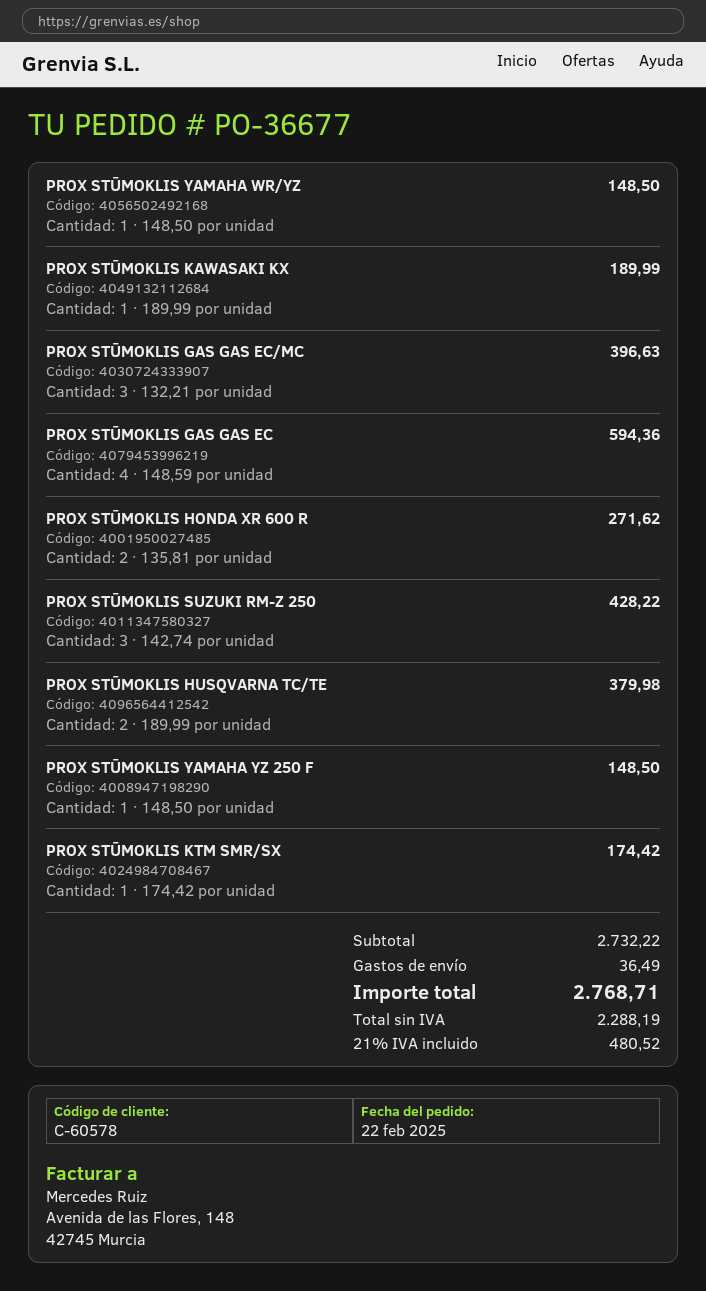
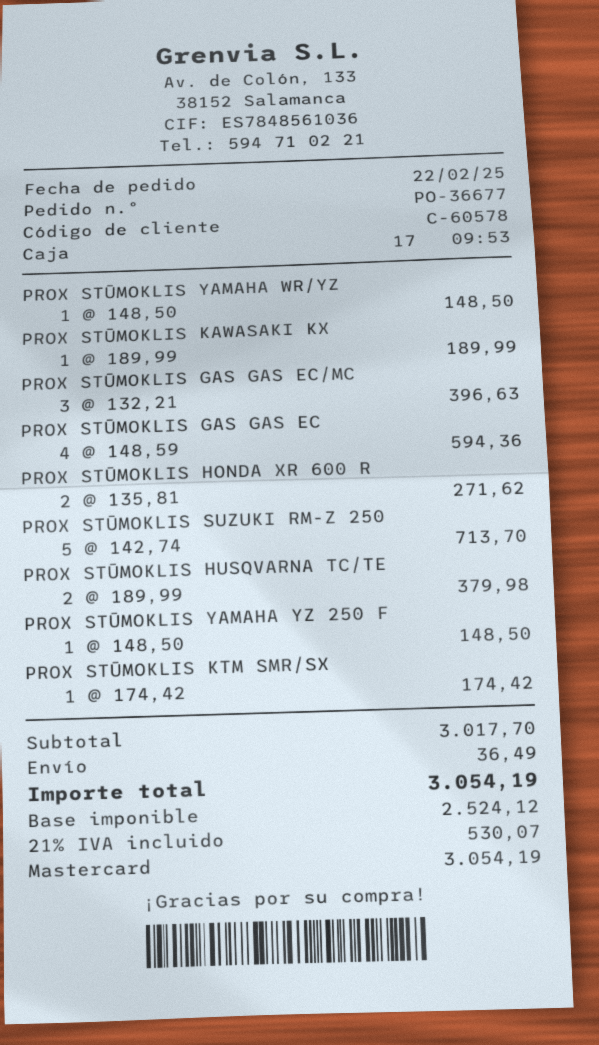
PROX STŪMOKLIS SUZUKI RM-Z 250: 3 x 142.74 = 428.22 -> 5 x 142.74 = 713.70
subtotal: 2732.22 -> 3017.70
net: 2288.19 -> 2524.12
tax: 21% = 480.52 -> 21% = 530.07
total: 2768.71 -> 3054.19

